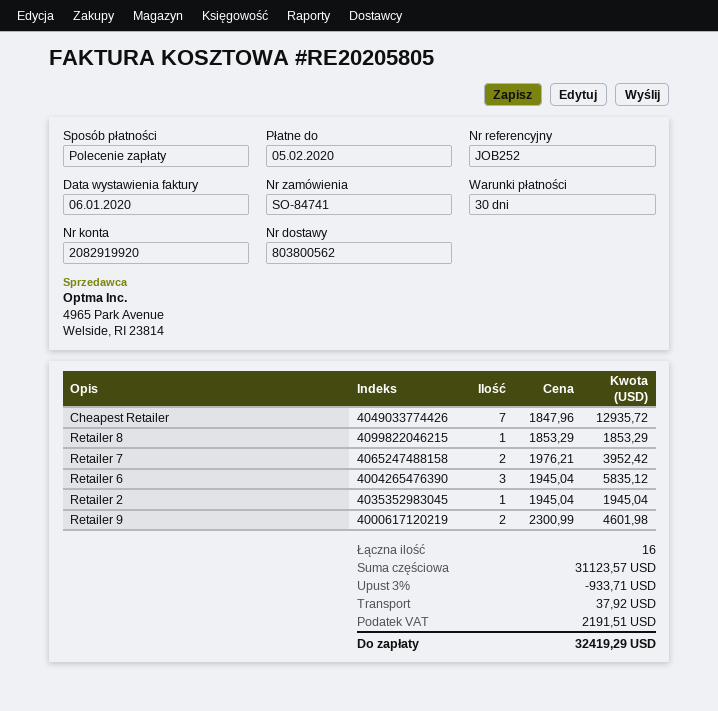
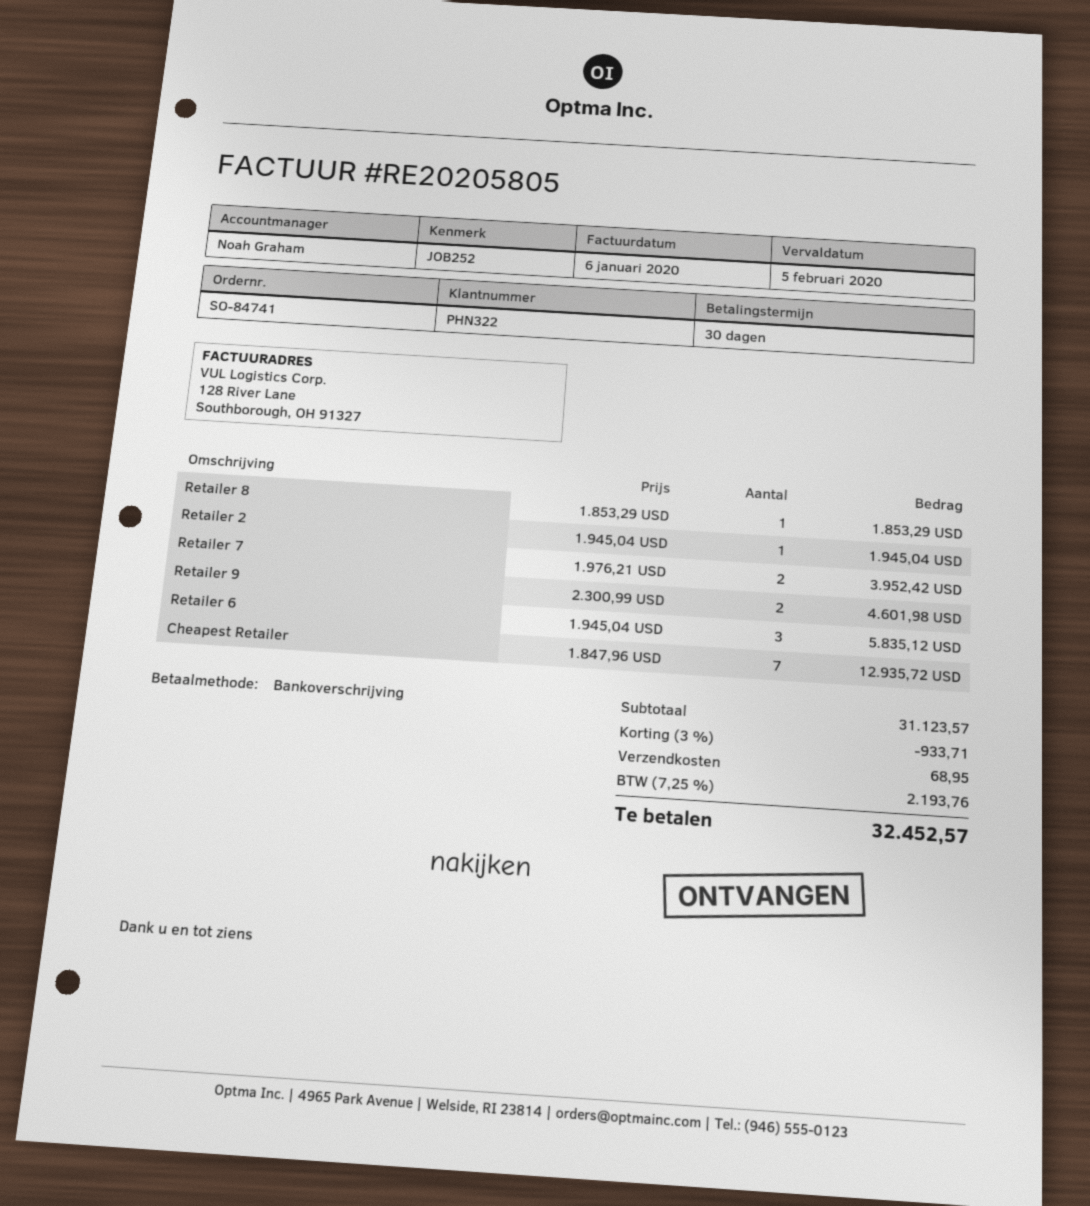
payment method: direct debit -> bank transfer
shipping: 37.92 -> 68.95
tax: 2191.51 -> 2193.76
total: 32419.29 -> 32452.57

